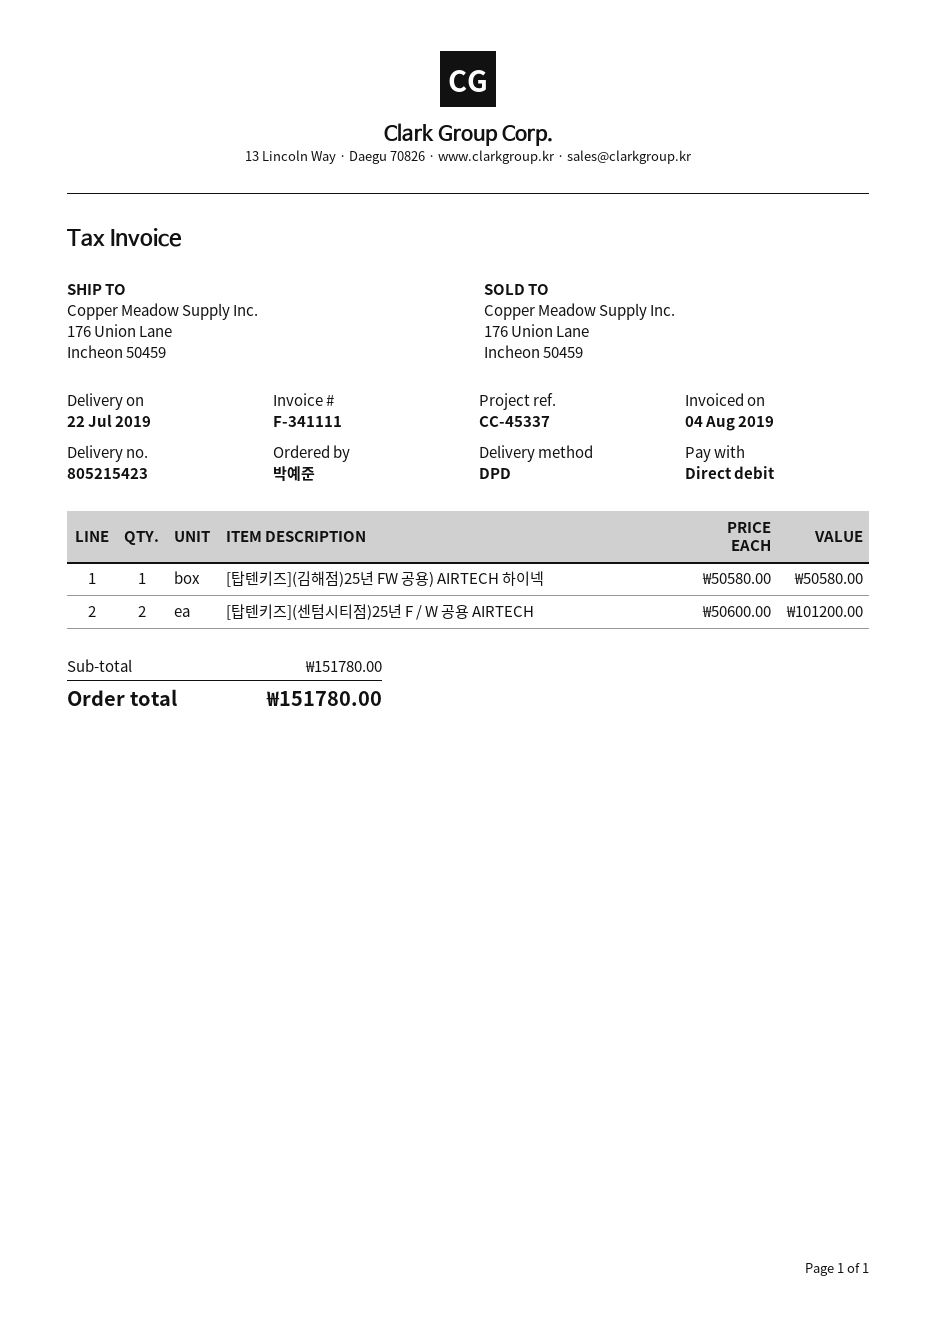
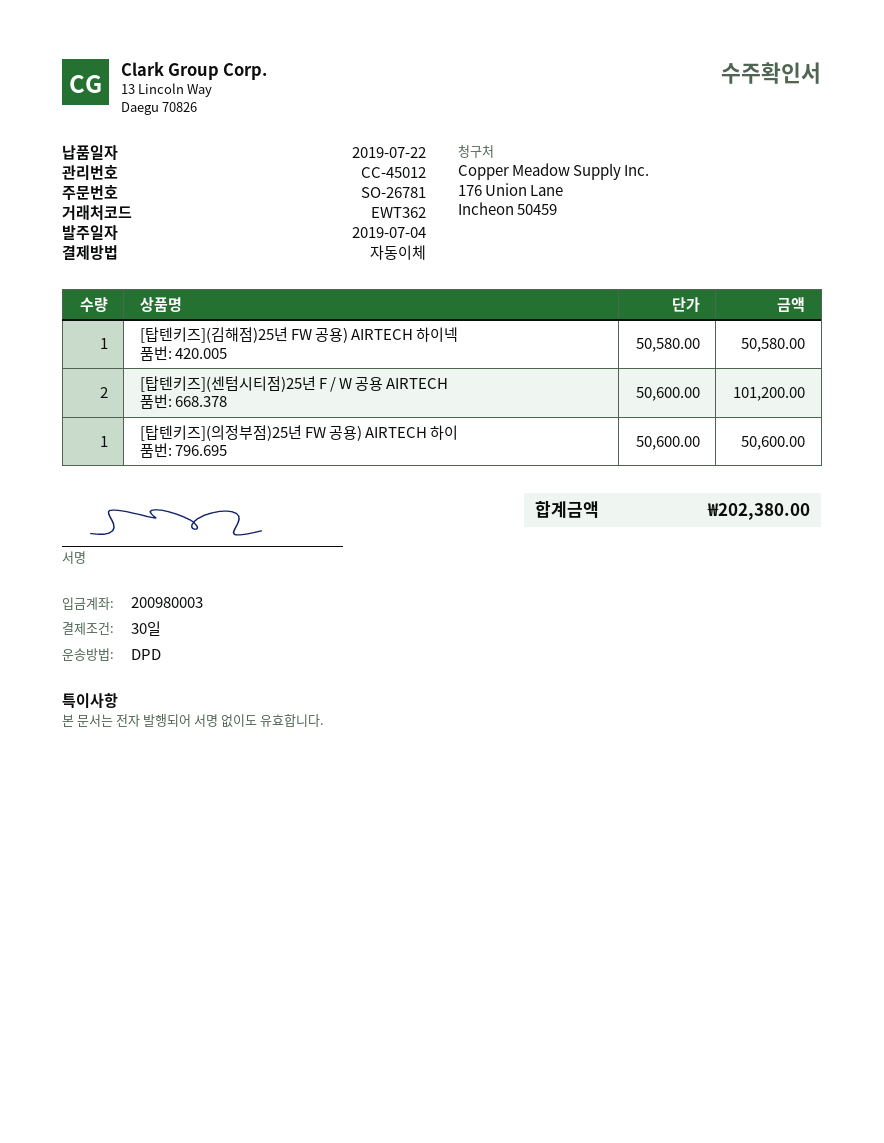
reference: CC-45337 -> CC-45012
[탑텐키즈](의정부점)25년 FW 공용) AIRTECH 하이: none -> 1 x 50600.00 = 50600.00
total: 151780.00 -> 202380.00

